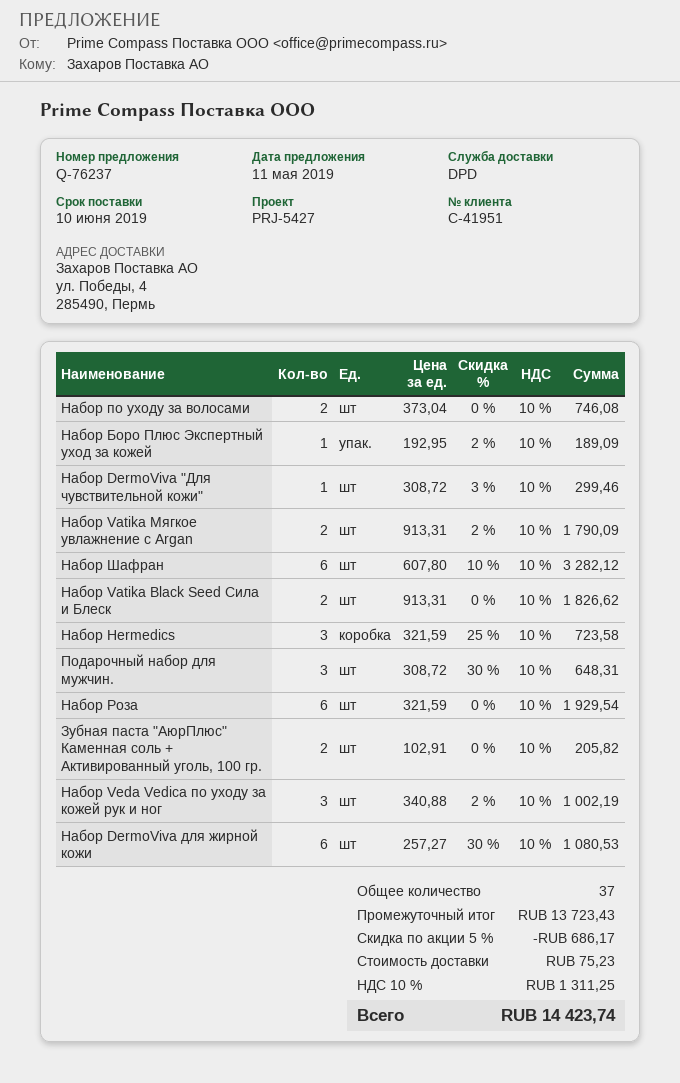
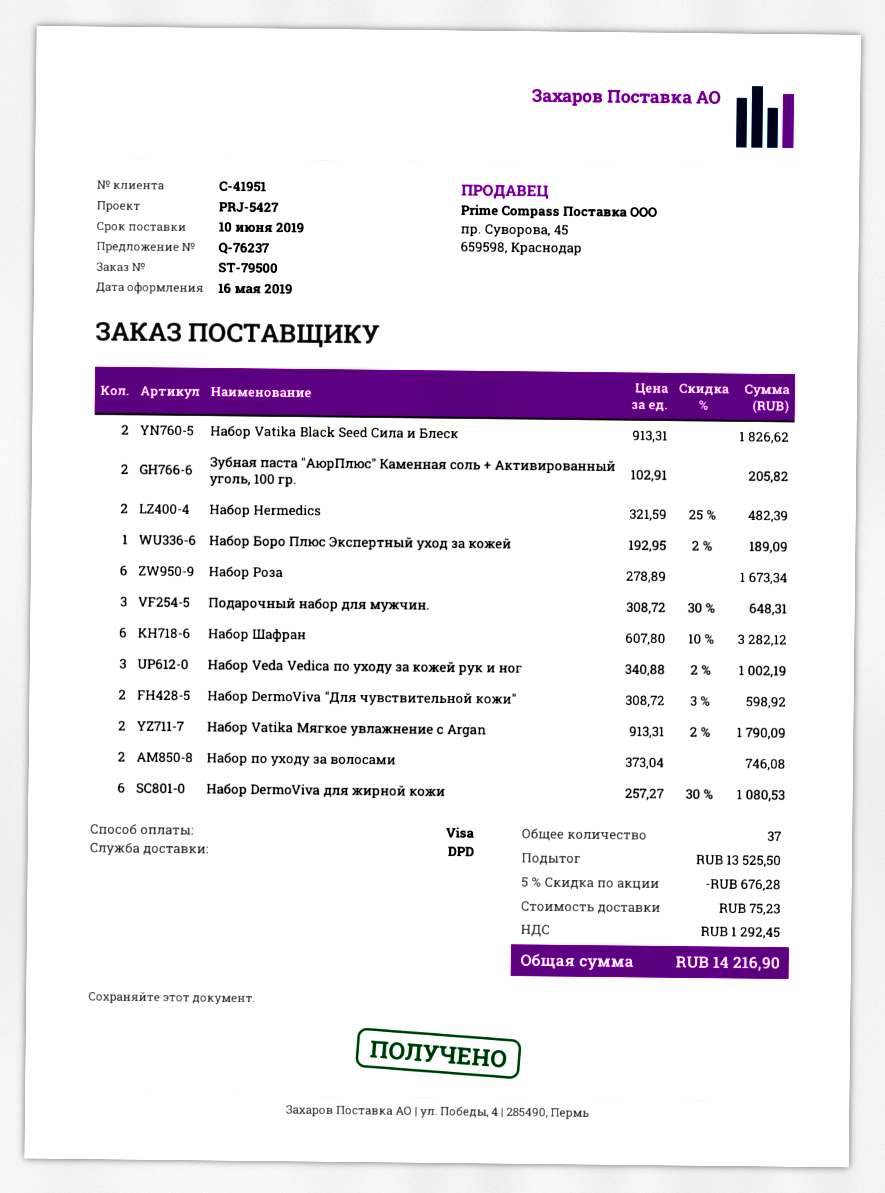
Набор DermoViva "Для чувствительной кожи": 1 x 308.72 - 3% = 299.46 -> 2 x 308.72 - 3% = 598.92
Набор Hermedics: 3 x 321.59 - 25% = 723.58 -> 2 x 321.59 - 25% = 482.39
Набор Роза: 6 x 321.59 = 1929.54 -> 6 x 278.89 = 1673.34
subtotal: 13723.43 -> 13525.50
discount: 5% = 686.17 -> 5% = 676.28
tax: 1311.25 -> 1292.45
total: 14423.74 -> 14216.90

